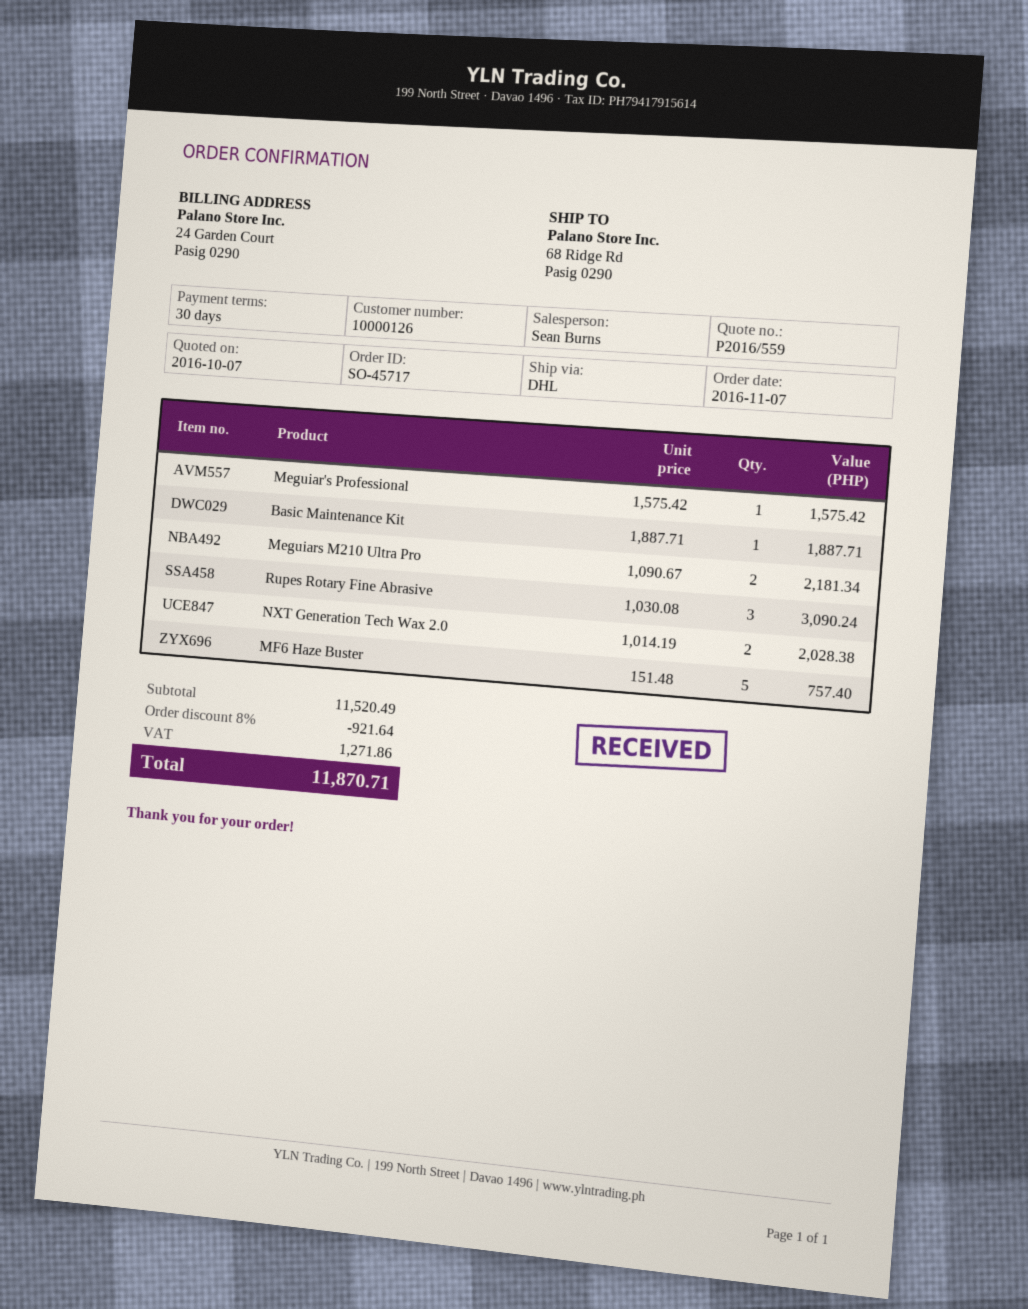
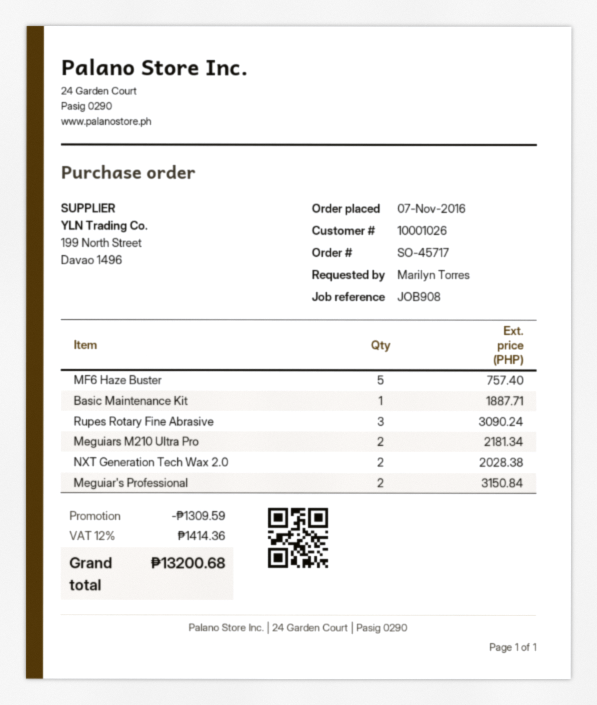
customer number: 10000126 -> 10001026
Meguiar's Professional: 1 for 1575.42 -> 2 for 3150.84
discount: 921.64 -> 1309.59
tax: 1271.86 -> 1414.36
total: 11870.71 -> 13200.68

